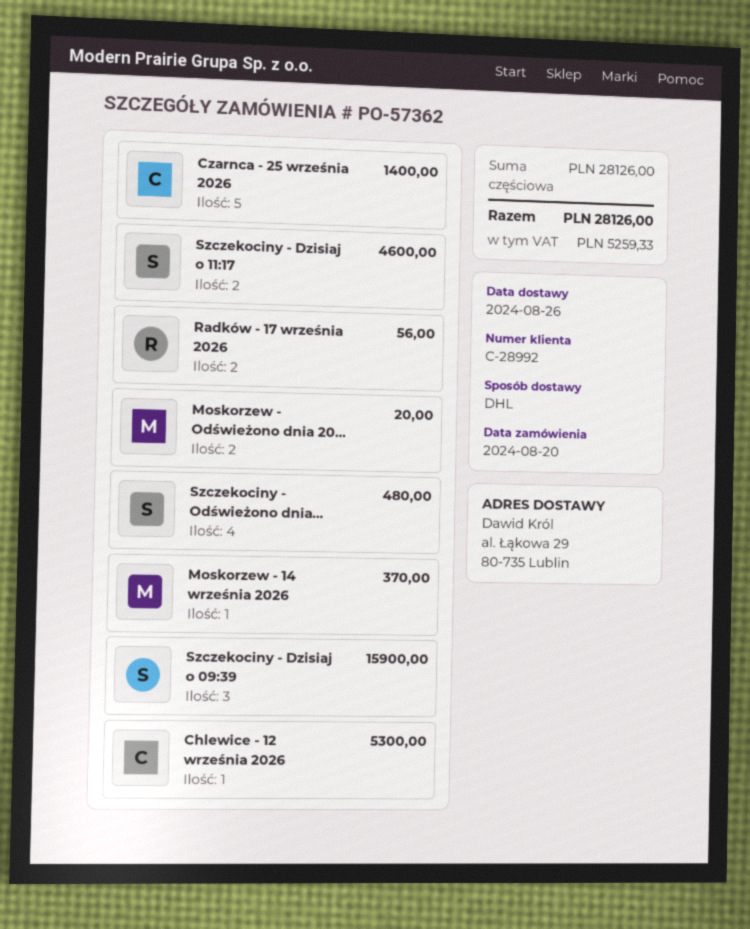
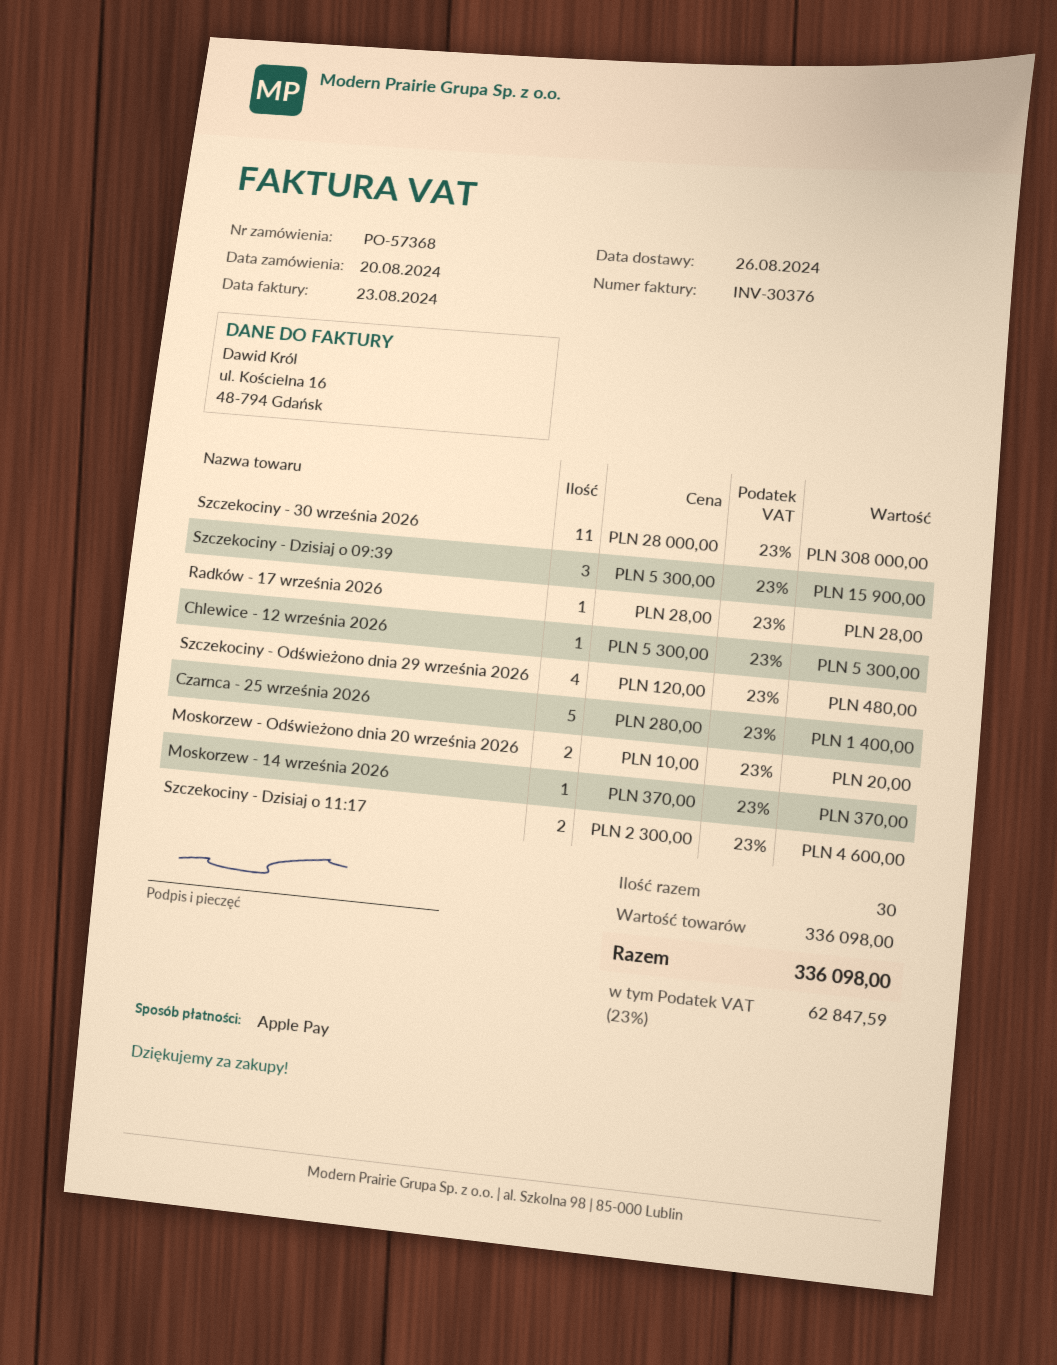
order number: PO-57362 -> PO-57368
Radków - 17 września 2026: 2 for 56.00 -> 1 for 28.00
Szczekociny - 30 września 2026: none -> 11 for 308000.00
subtotal: 28126.00 -> 336098.00
tax: 5259.33 -> 62847.59
total: 28126.00 -> 336098.00

